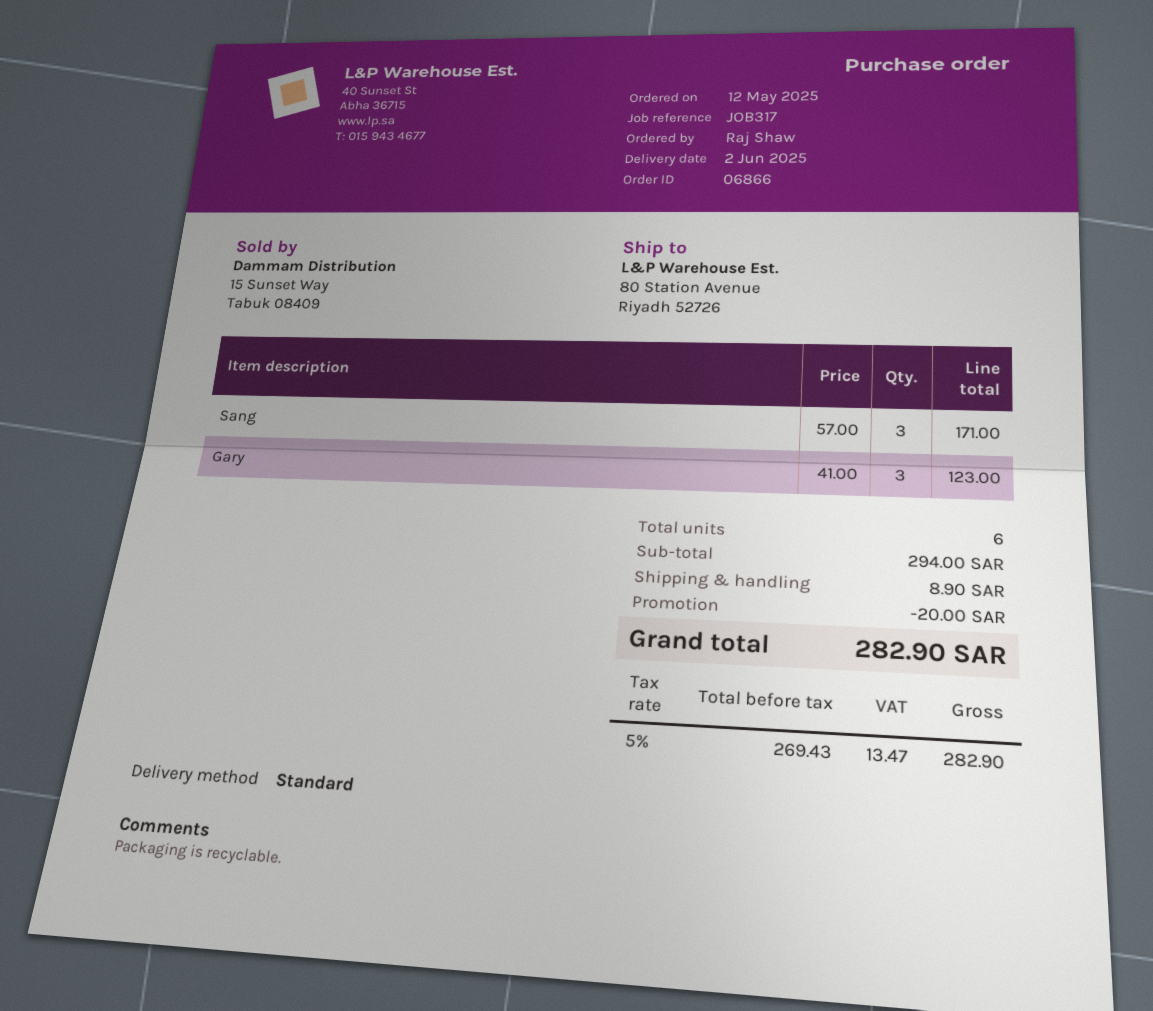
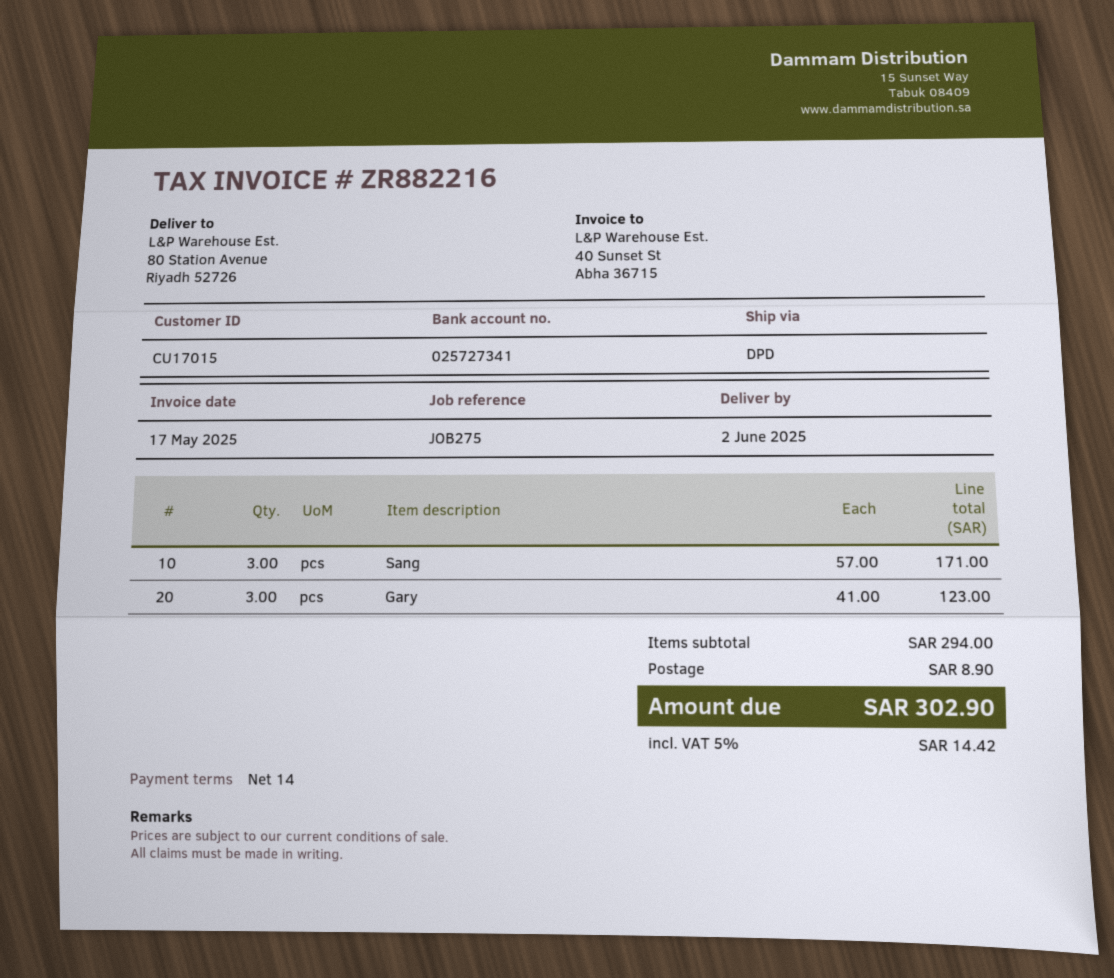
reference: JOB317 -> JOB275
shipping method: standard -> DPD
discount: 20.00 -> none
tax: 5% = 13.47 -> 5% = 14.42
total: 282.90 -> 302.90

